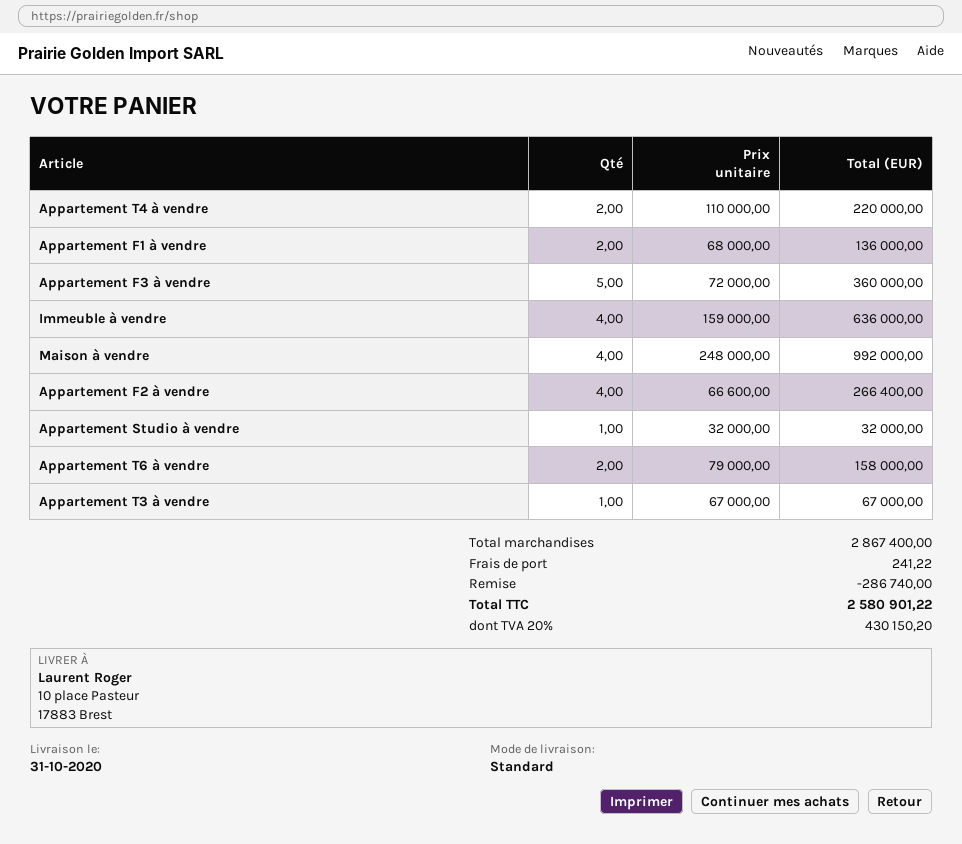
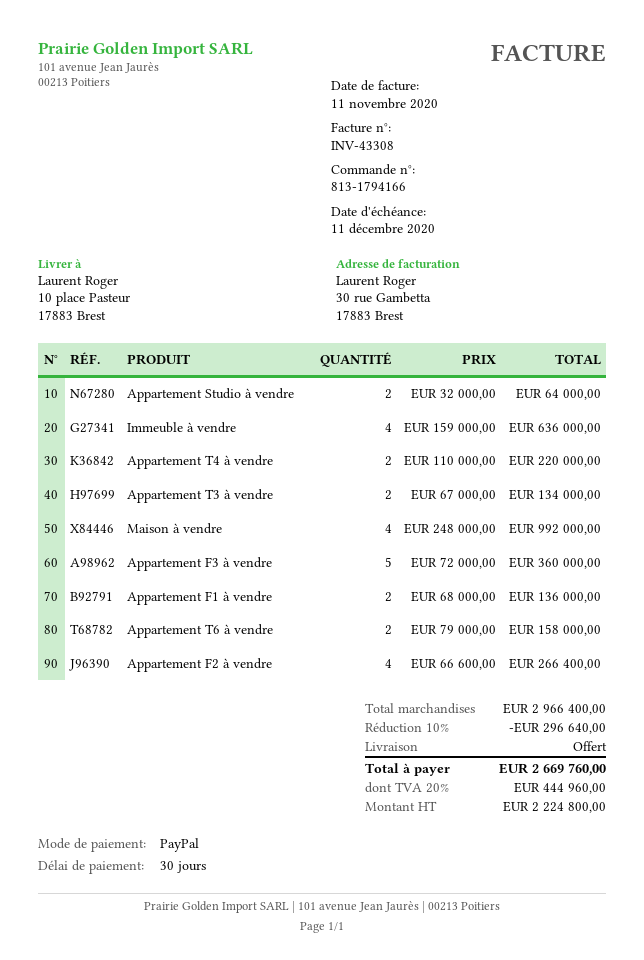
Appartement Studio à vendre: 1 x 32000.00 = 32000.00 -> 2 x 32000.00 = 64000.00
Appartement T3 à vendre: 1 x 67000.00 = 67000.00 -> 2 x 67000.00 = 134000.00
subtotal: 2867400.00 -> 2966400.00
discount: 286740.00 -> 296640.00
shipping: 241.22 -> 0.00
tax: 20% = 430150.20 -> 20% = 444960.00
total: 2580901.22 -> 2669760.00

